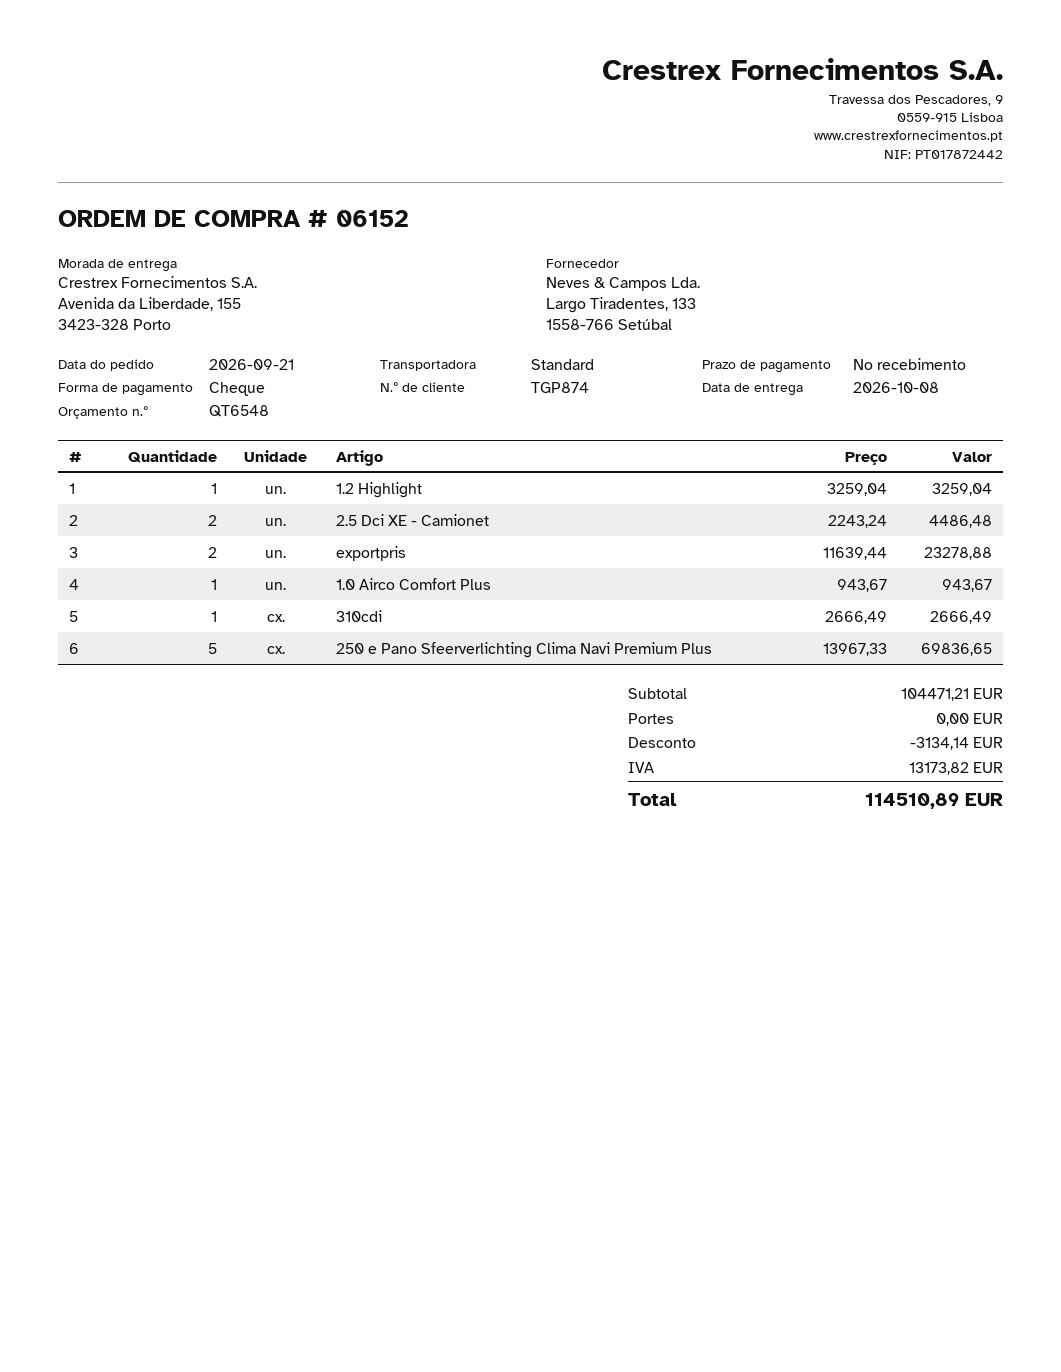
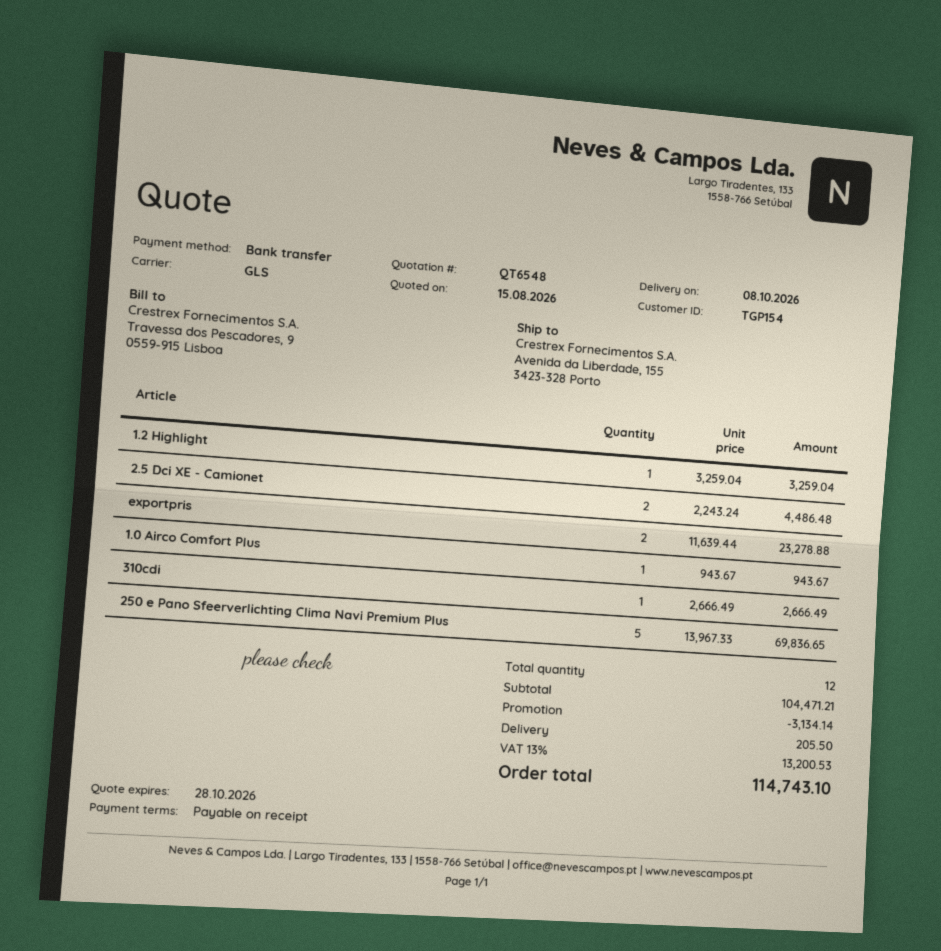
customer number: TGP874 -> TGP154
payment method: cheque -> bank transfer
shipping method: standard -> GLS
shipping: 0.00 -> 205.50
tax: 13173.82 -> 13200.53
total: 114510.89 -> 114743.10

